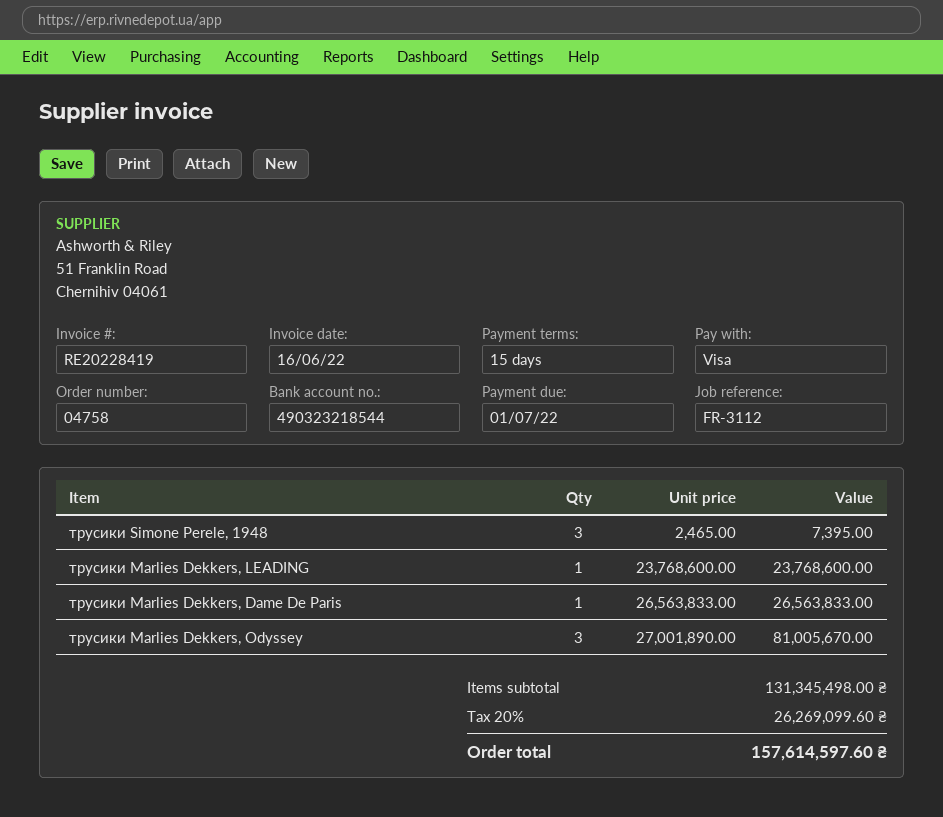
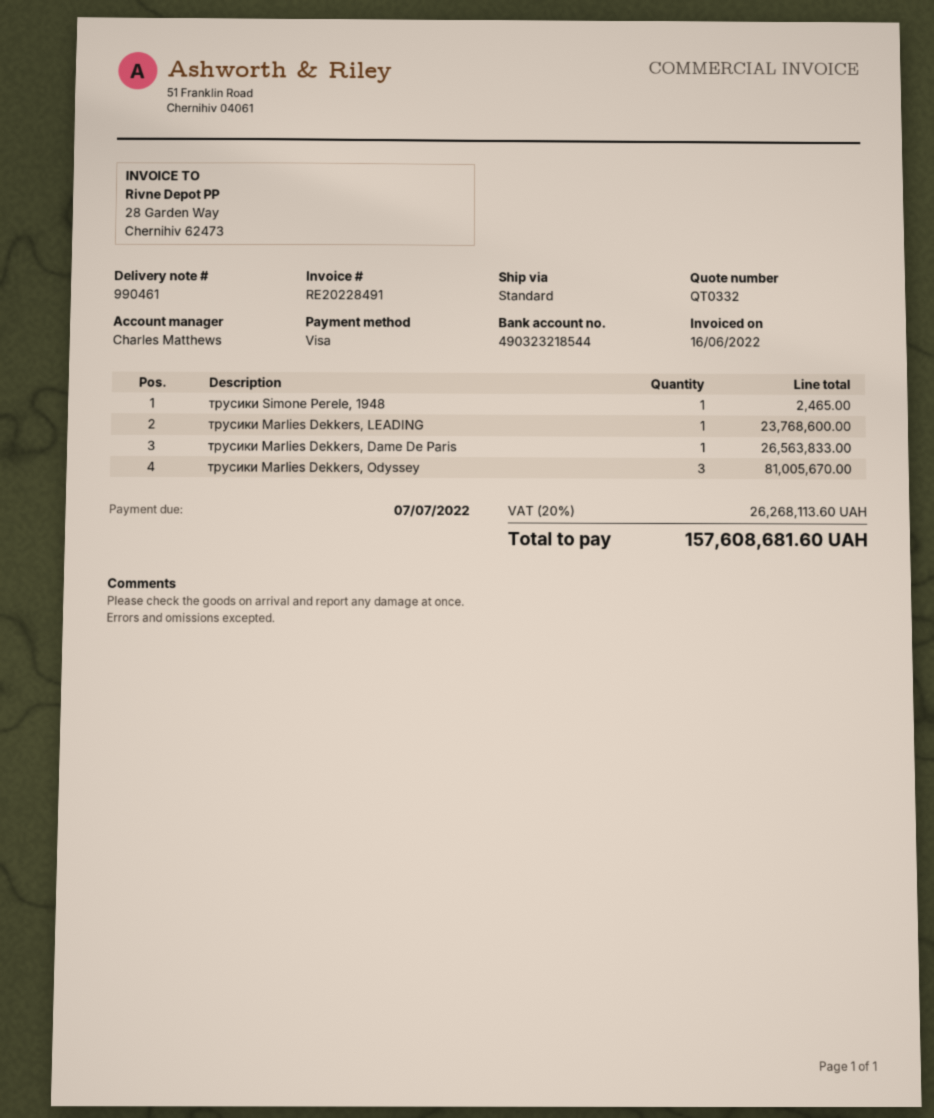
invoice number: RE20228419 -> RE20228491
due date: 2022-07-01 -> 2022-07-07
трусики Simone Perele, 1948: 3 for 7395.00 -> 1 for 2465.00
tax: 20% = 26269099.60 -> 20% = 26268113.60
total: 157614597.60 -> 157608681.60

